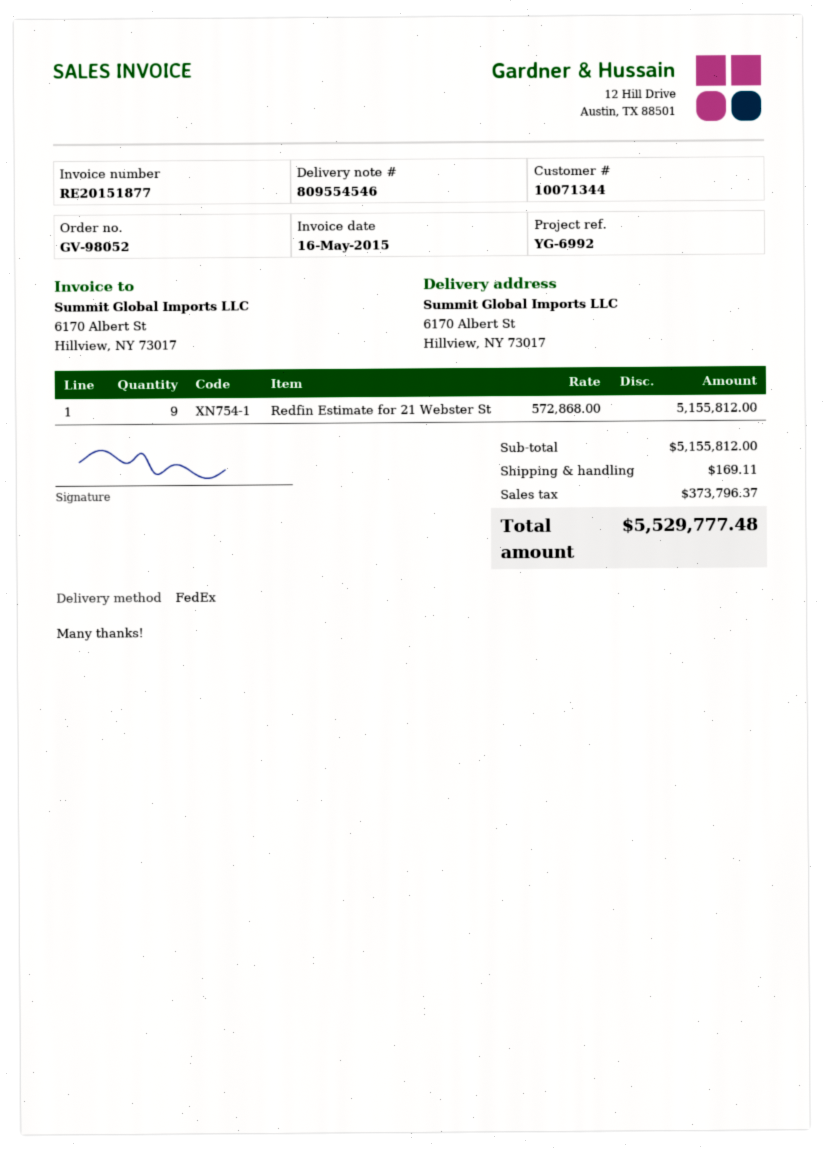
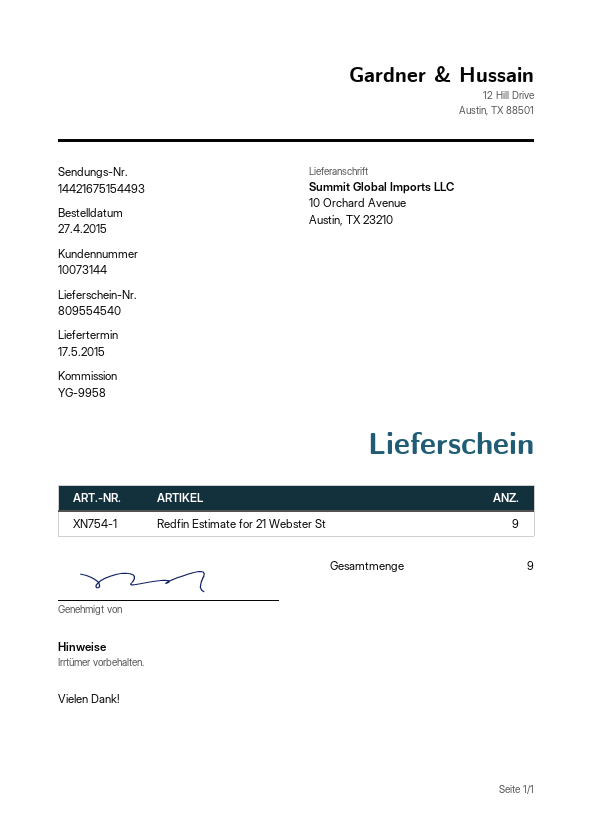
delivery note number: 809554546 -> 809554540
customer number: 10071344 -> 10073144
reference: YG-6992 -> YG-9958
ship to: 6170 Albert St, Hillview, NY 73017 -> 10 Orchard Avenue, Austin, TX 23210

